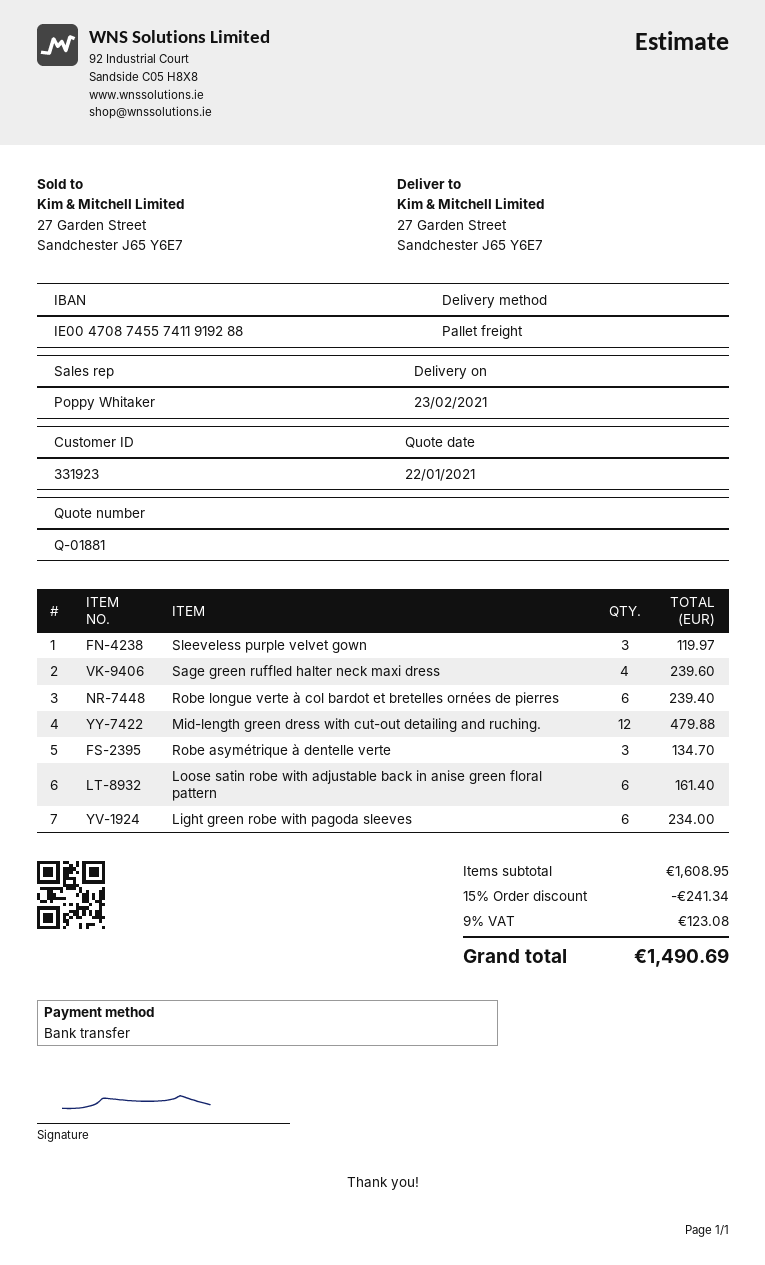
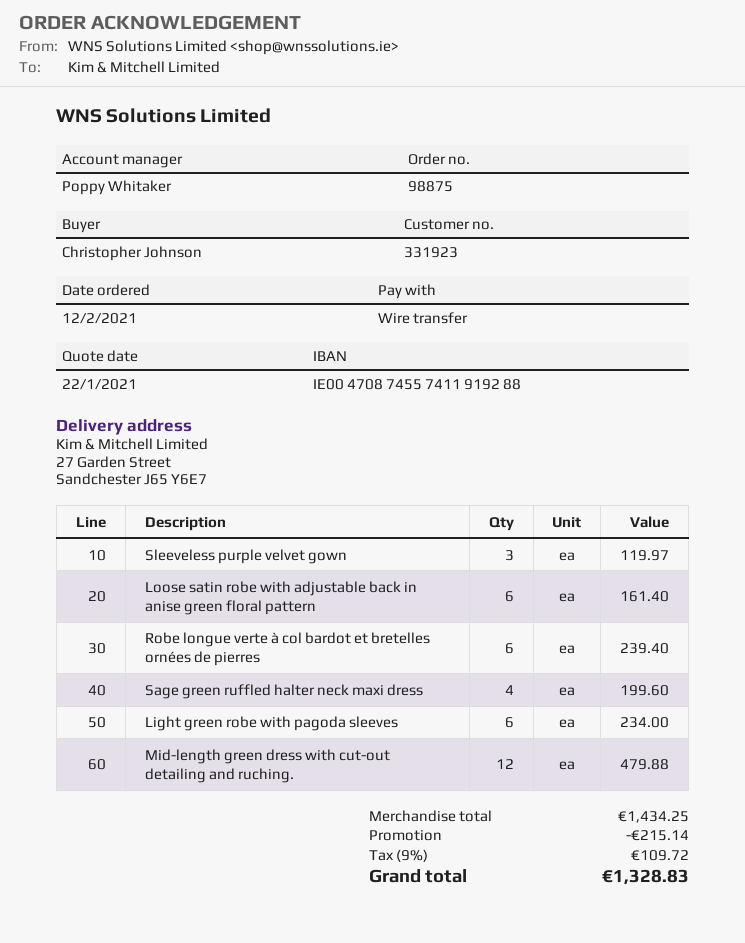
Sage green ruffled halter neck maxi dress: 4 for 239.60 -> 4 for 199.60
Robe asymétrique à dentelle verte: 3 for 134.70 -> none
subtotal: 1608.95 -> 1434.25
discount: 241.34 -> 215.14
tax: 9% = 123.08 -> 9% = 109.72
total: 1490.69 -> 1328.83

